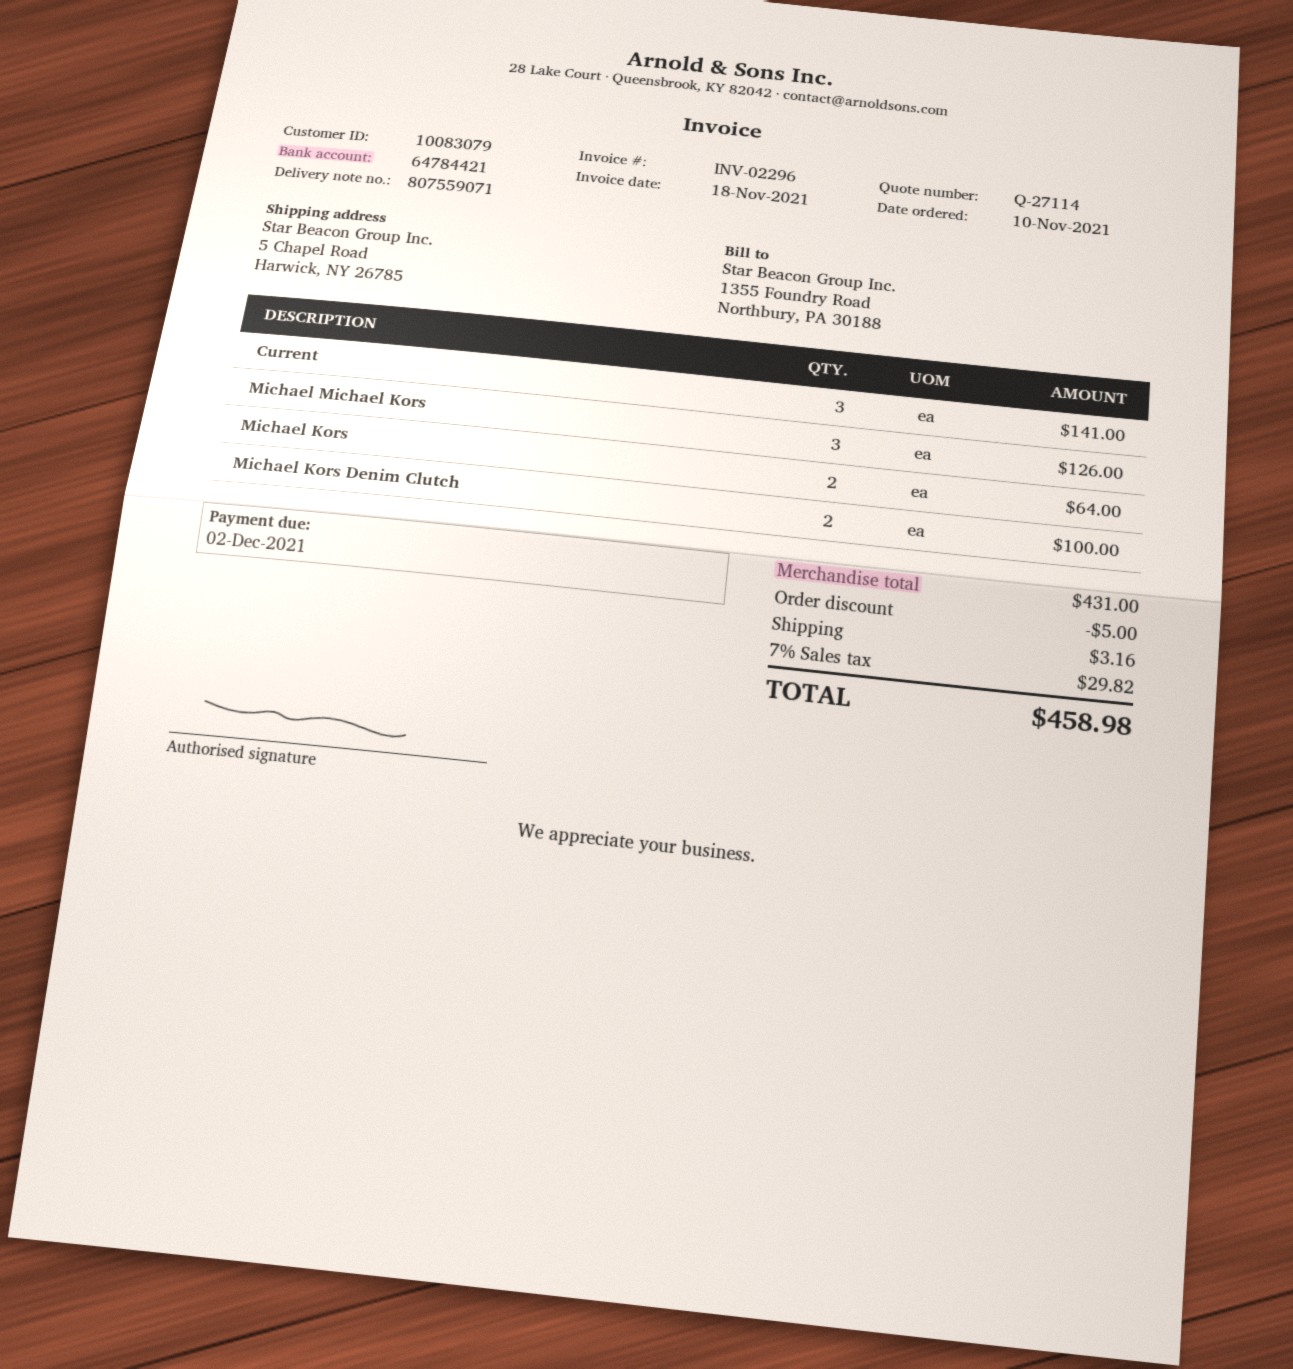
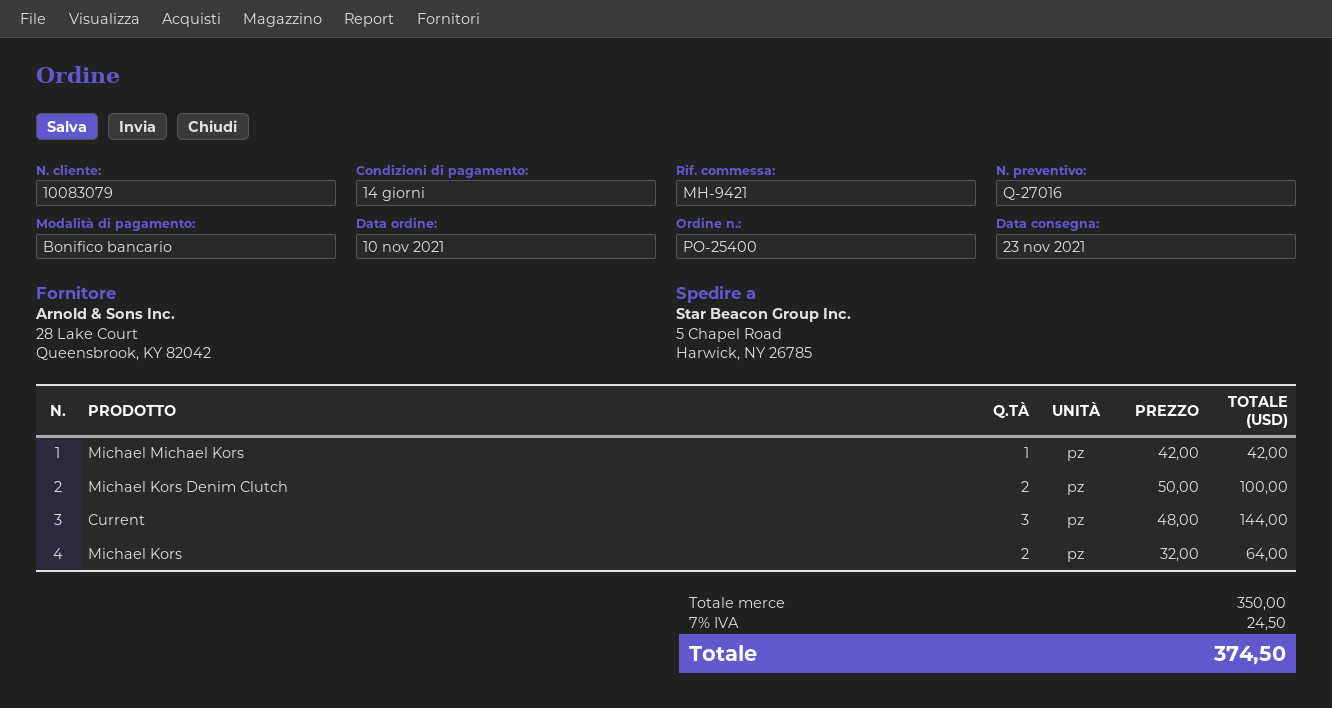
quote number: Q-27114 -> Q-27016
Current: 3 for 141.00 -> 3 for 144.00
Michael Michael Kors: 3 for 126.00 -> 1 for 42.00
subtotal: 431.00 -> 350.00
discount: 5.00 -> none
shipping: 3.16 -> none
tax: 7% = 29.82 -> 7% = 24.50
total: 458.98 -> 374.50

